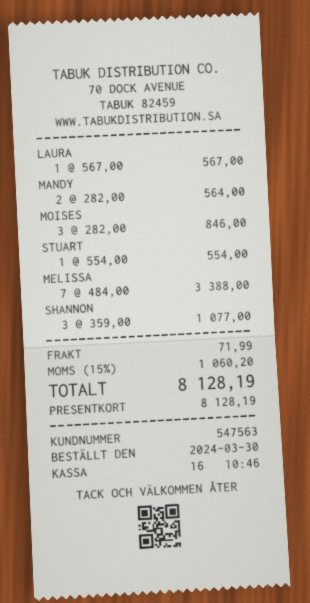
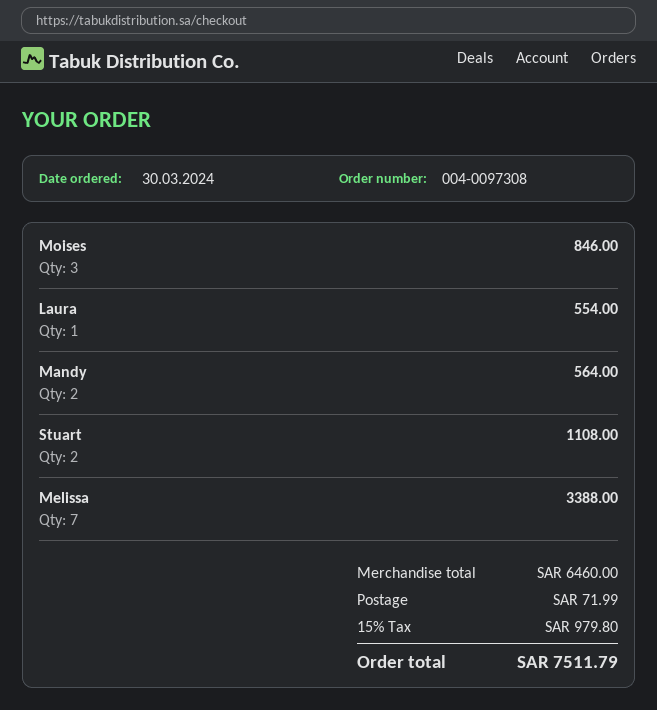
LAURA: 1 for 567.00 -> 1 for 554.00
STUART: 1 for 554.00 -> 2 for 1108.00
SHANNON: 3 for 1077.00 -> none
tax: 15% = 1060.20 -> 15% = 979.80
total: 8128.19 -> 7511.79

